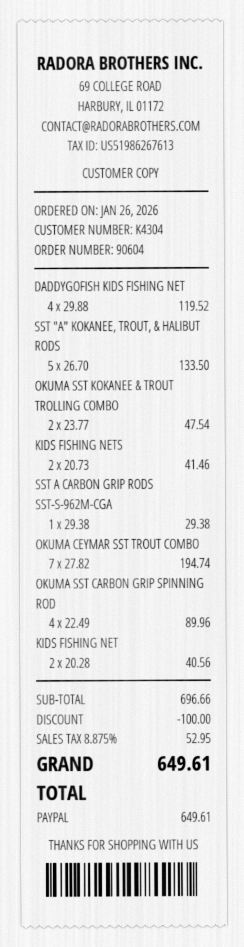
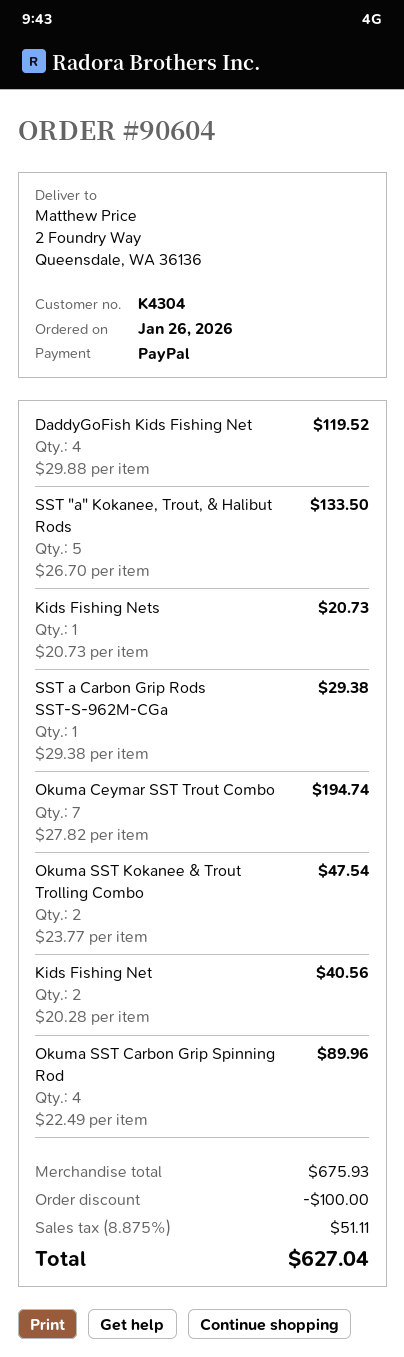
KIDS FISHING NETS: 2 x 20.73 = 41.46 -> 1 x 20.73 = 20.73
subtotal: 696.66 -> 675.93
tax: 8.875% = 52.95 -> 8.875% = 51.11
total: 649.61 -> 627.04

